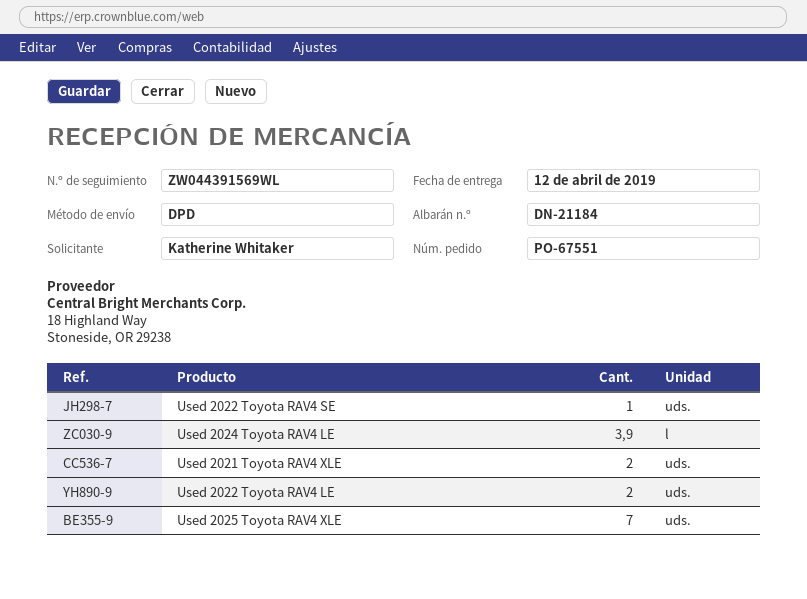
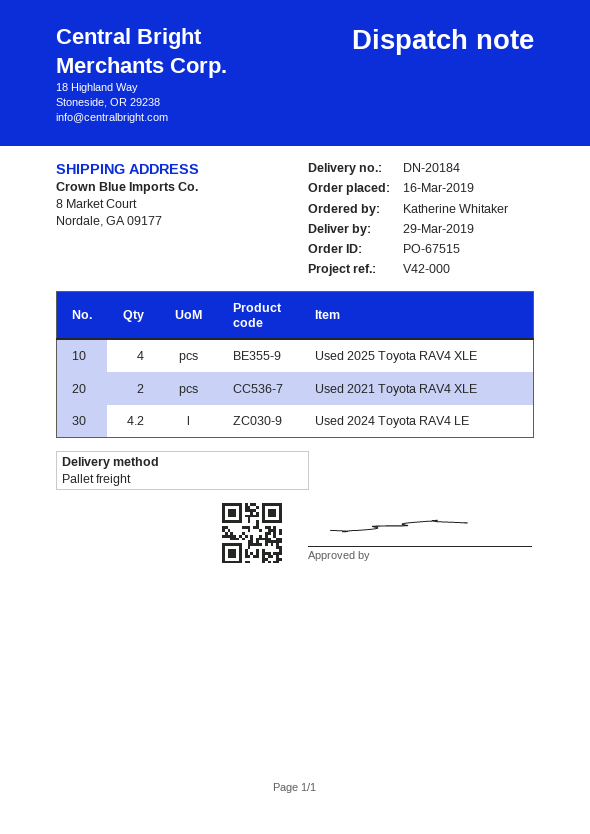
order number: PO-67551 -> PO-67515
delivery note number: DN-21184 -> DN-20184
delivery date: 2019-04-12 -> 2019-03-29
shipping method: DPD -> pallet freight
Used 2022 Toyota RAV4 SE: 1 -> none
Used 2024 Toyota RAV4 LE: 3.9 -> 4.2
Used 2022 Toyota RAV4 LE: 2 -> none
Used 2025 Toyota RAV4 XLE: 7 -> 4

